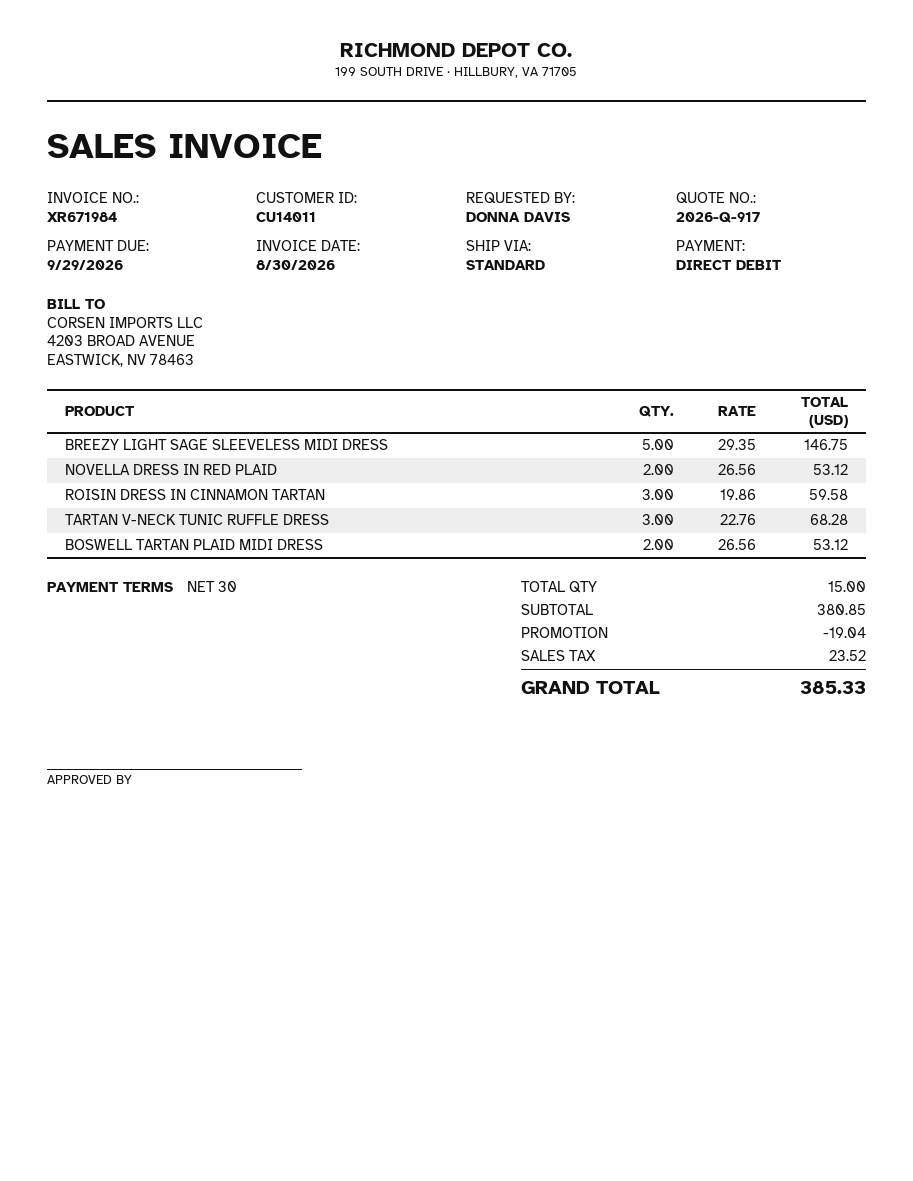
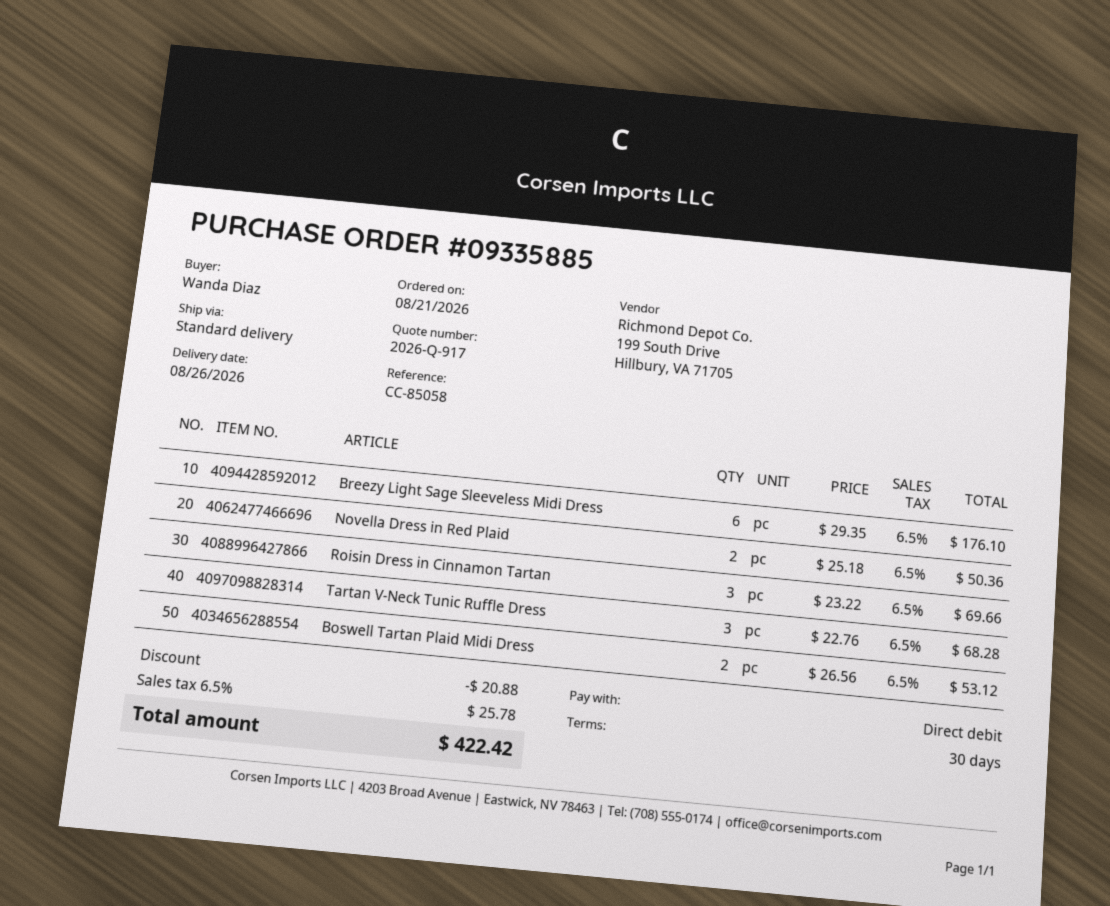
ordered by: DONNA DAVIS -> Wanda Diaz
BREEZY LIGHT SAGE SLEEVELESS MIDI DRESS: 5 x 29.35 = 146.75 -> 6 x 29.35 = 176.10
NOVELLA DRESS IN RED PLAID: 2 x 26.56 = 53.12 -> 2 x 25.18 = 50.36
ROISIN DRESS IN CINNAMON TARTAN: 3 x 19.86 = 59.58 -> 3 x 23.22 = 69.66
discount: 19.04 -> 20.88
tax: 23.52 -> 25.78
total: 385.33 -> 422.42

